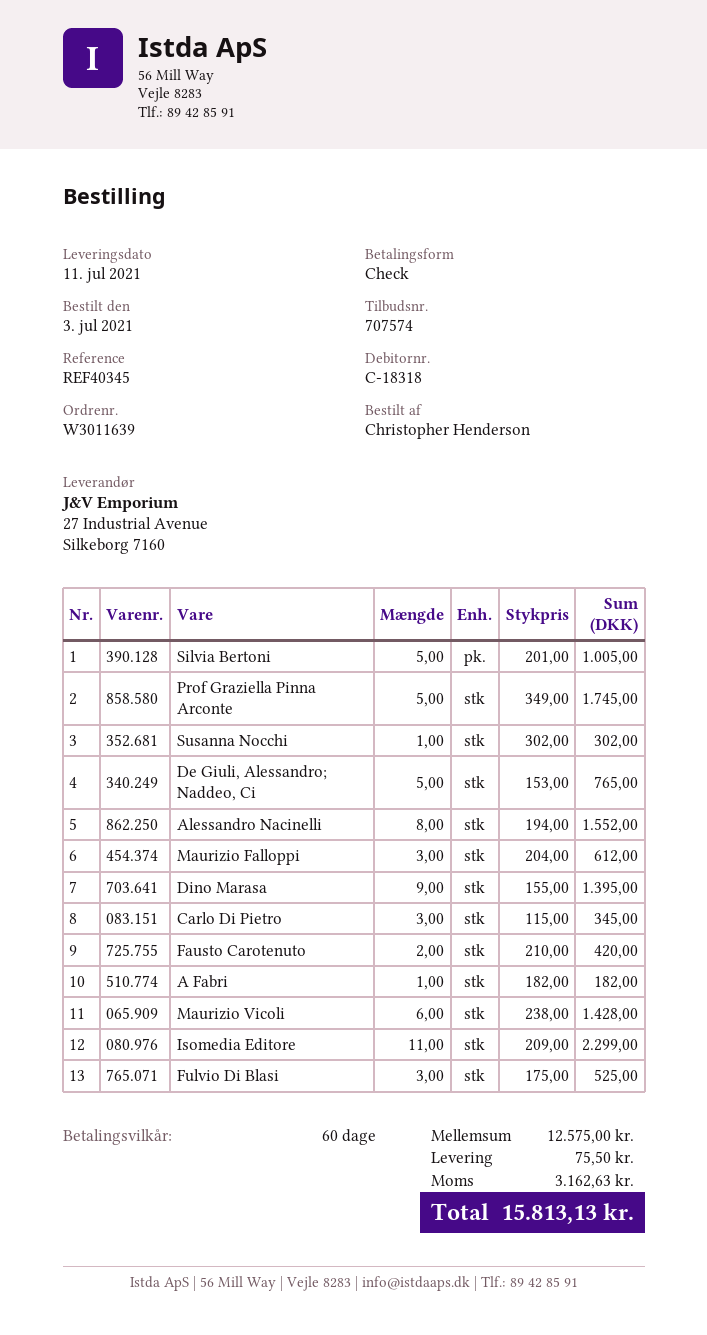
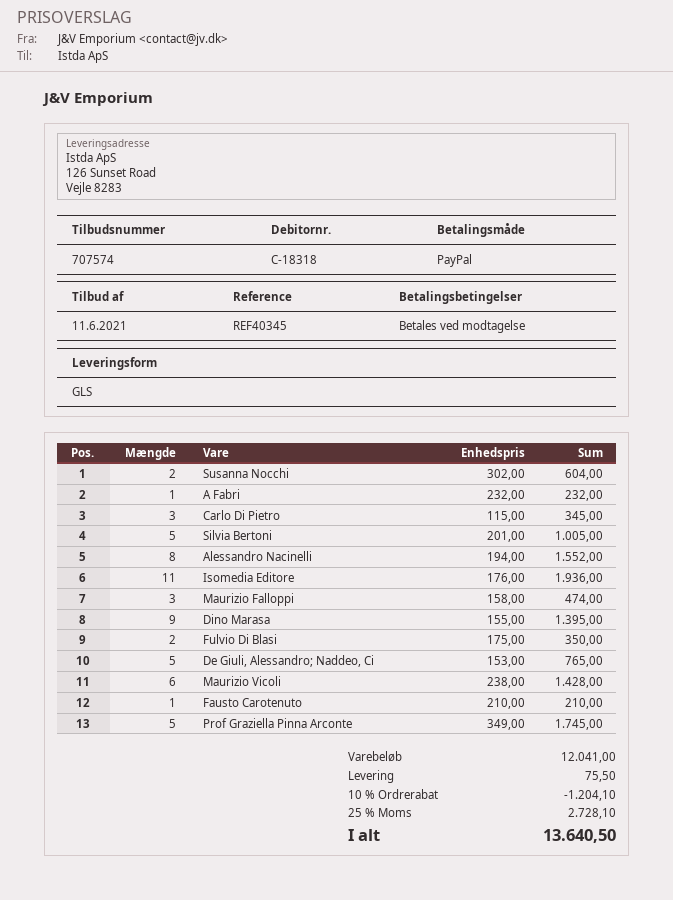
payment terms: 60 days -> on receipt
payment method: cheque -> PayPal
Susanna Nocchi: 1 x 302.00 = 302.00 -> 2 x 302.00 = 604.00
Maurizio Falloppi: 3 x 204.00 = 612.00 -> 3 x 158.00 = 474.00
Fausto Carotenuto: 2 x 210.00 = 420.00 -> 1 x 210.00 = 210.00
A Fabri: 1 x 182.00 = 182.00 -> 1 x 232.00 = 232.00
Isomedia Editore: 11 x 209.00 = 2299.00 -> 11 x 176.00 = 1936.00
Fulvio Di Blasi: 3 x 175.00 = 525.00 -> 2 x 175.00 = 350.00
subtotal: 12575.00 -> 12041.00
discount: none -> 10% = 1204.10
tax: 3162.63 -> 2728.10
total: 15813.13 -> 13640.50

